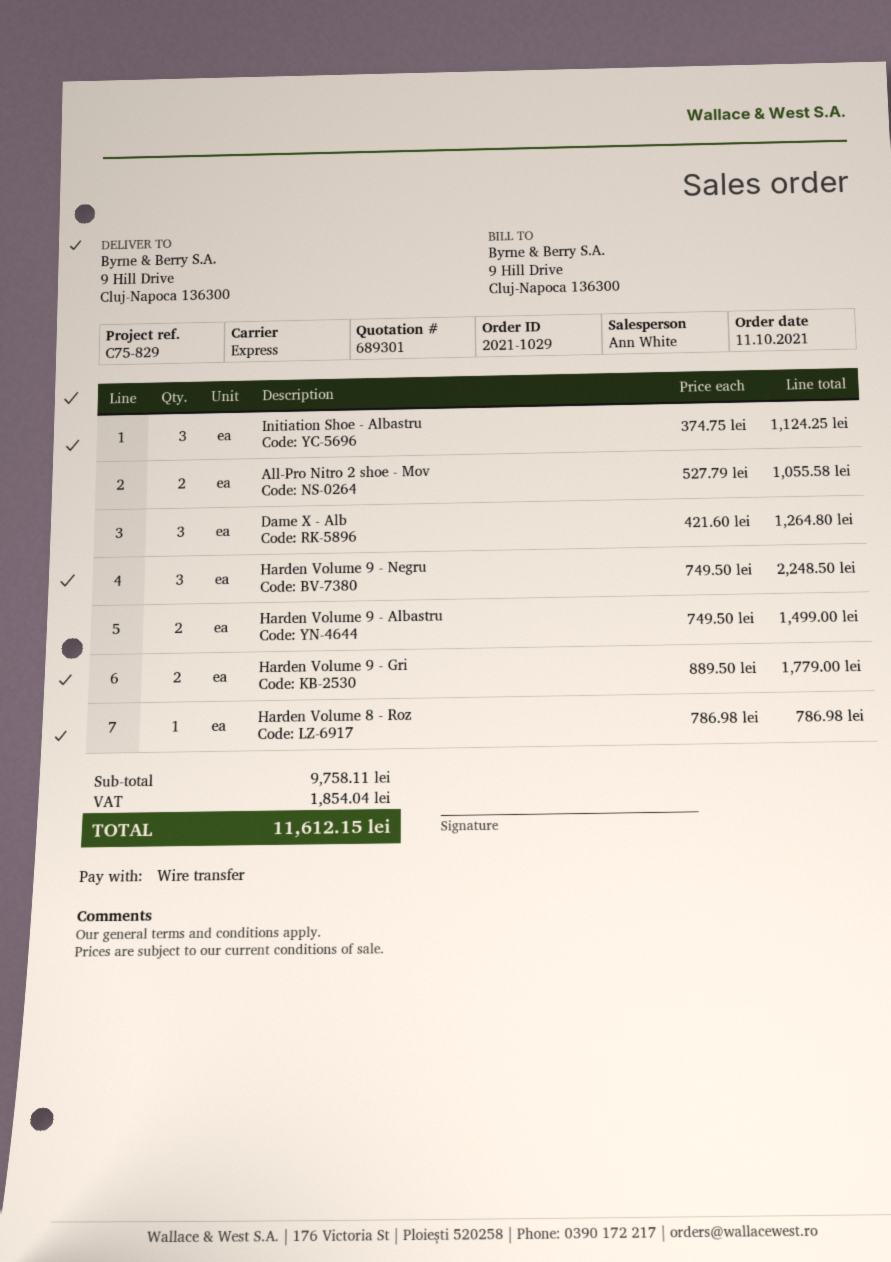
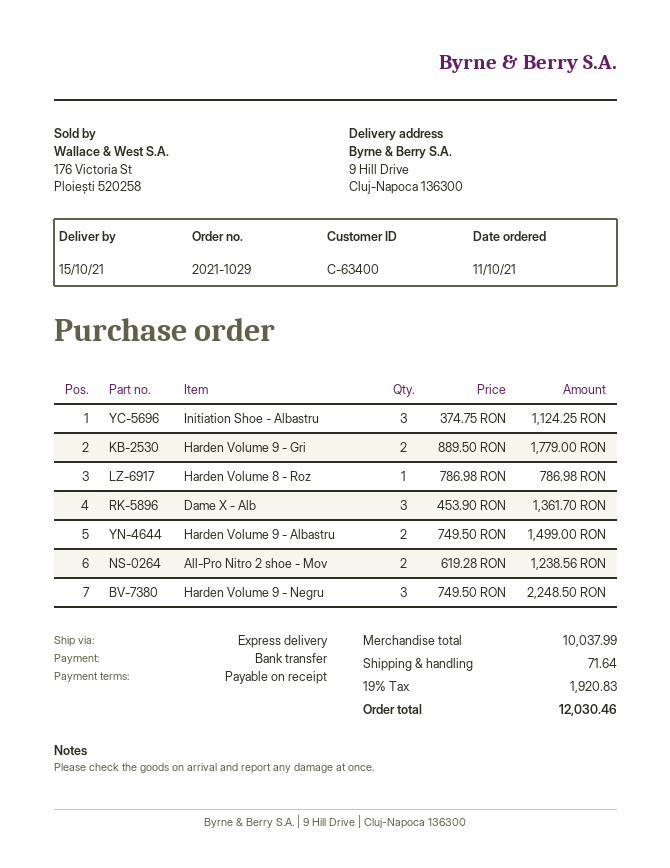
All-Pro Nitro 2 shoe - Mov: 2 x 527.79 = 1055.58 -> 2 x 619.28 = 1238.56
Dame X - Alb: 3 x 421.60 = 1264.80 -> 3 x 453.90 = 1361.70
subtotal: 9758.11 -> 10037.99
shipping: none -> 71.64
tax: 1854.04 -> 1920.83
total: 11612.15 -> 12030.46

